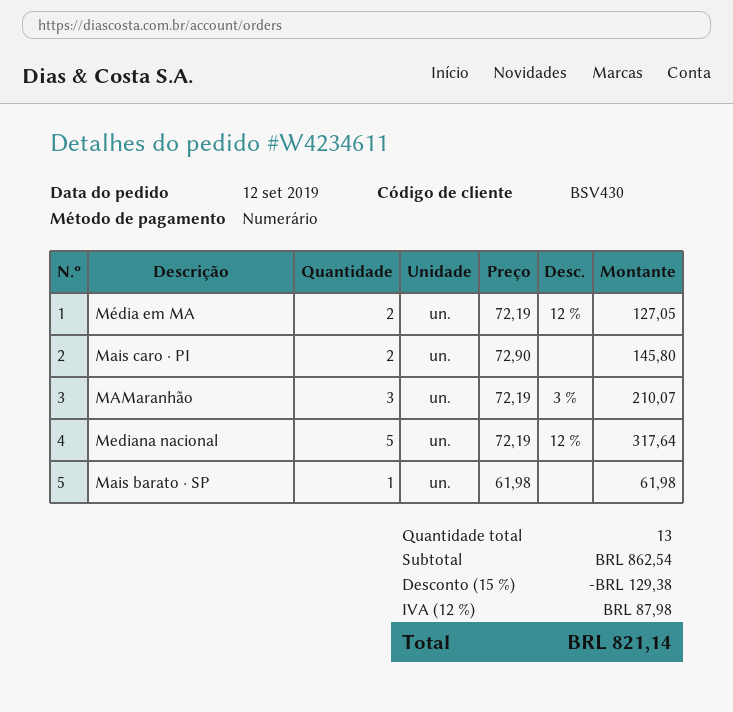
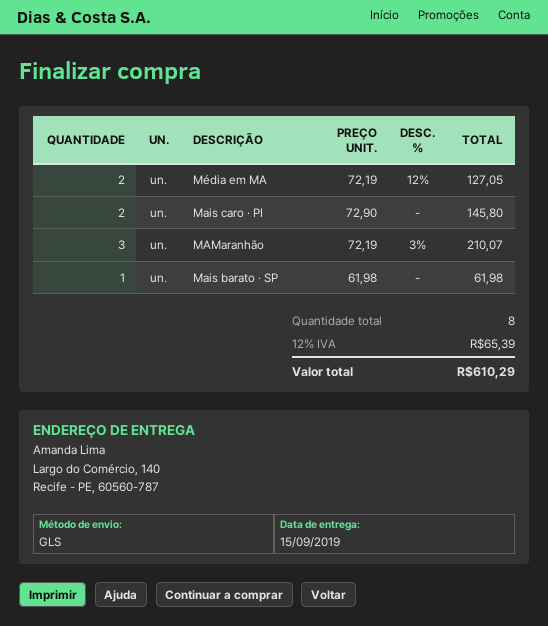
Mediana nacional: 5 x 72.19 - 12% = 317.64 -> none
total quantity: 13 -> 8
discount: 15% = 129.38 -> none
tax: 12% = 87.98 -> 12% = 65.39
total: 821.14 -> 610.29

